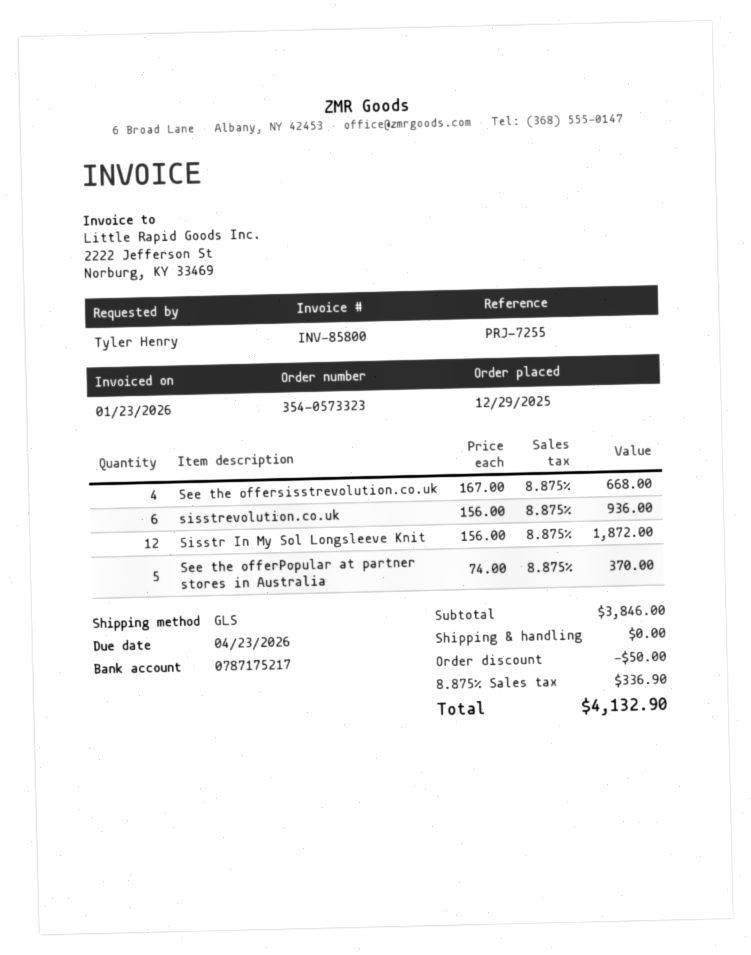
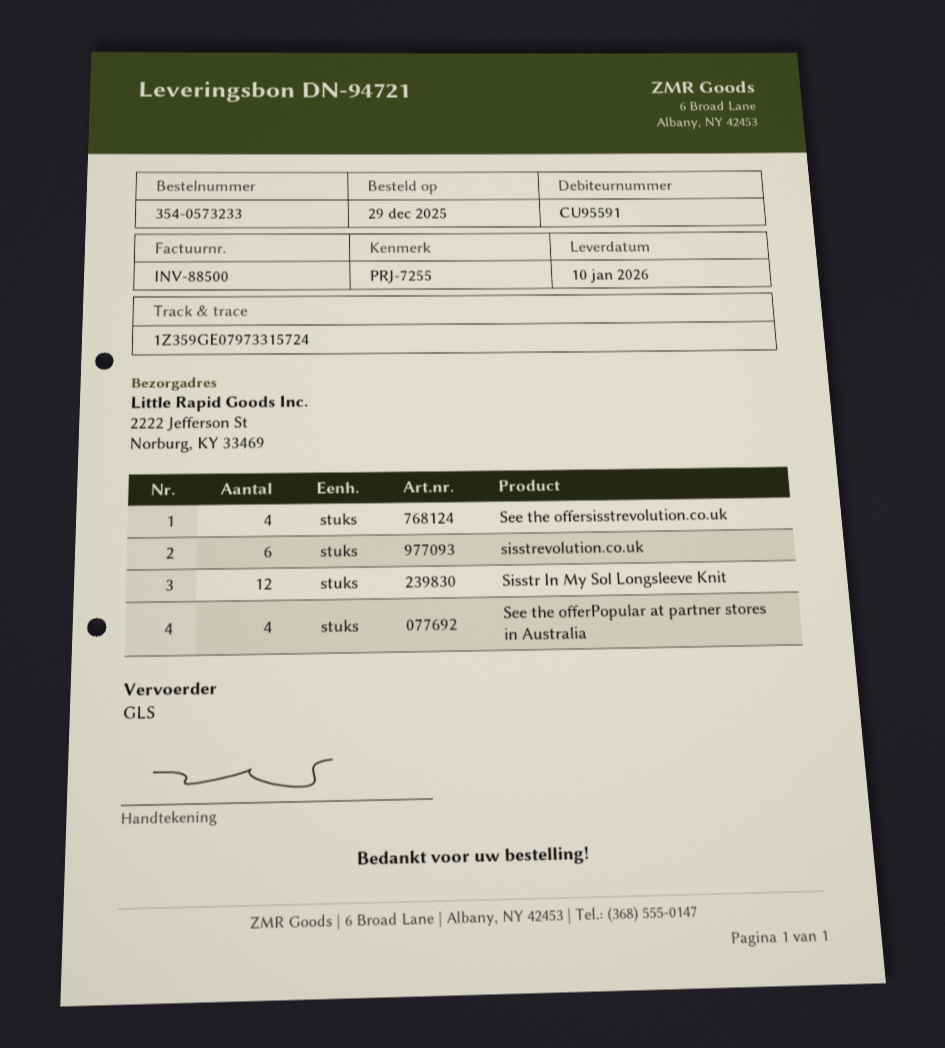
order number: 354-0573323 -> 354-0573233
invoice number: INV-85800 -> INV-88500
See the offerPopular at partner stores in Australia: 5 -> 4

